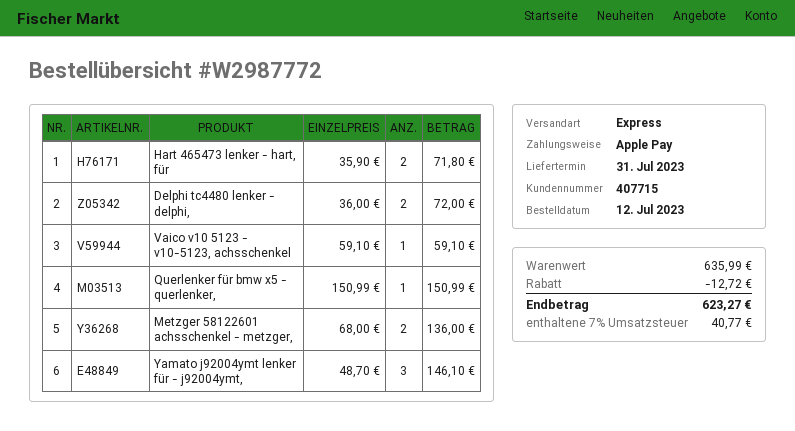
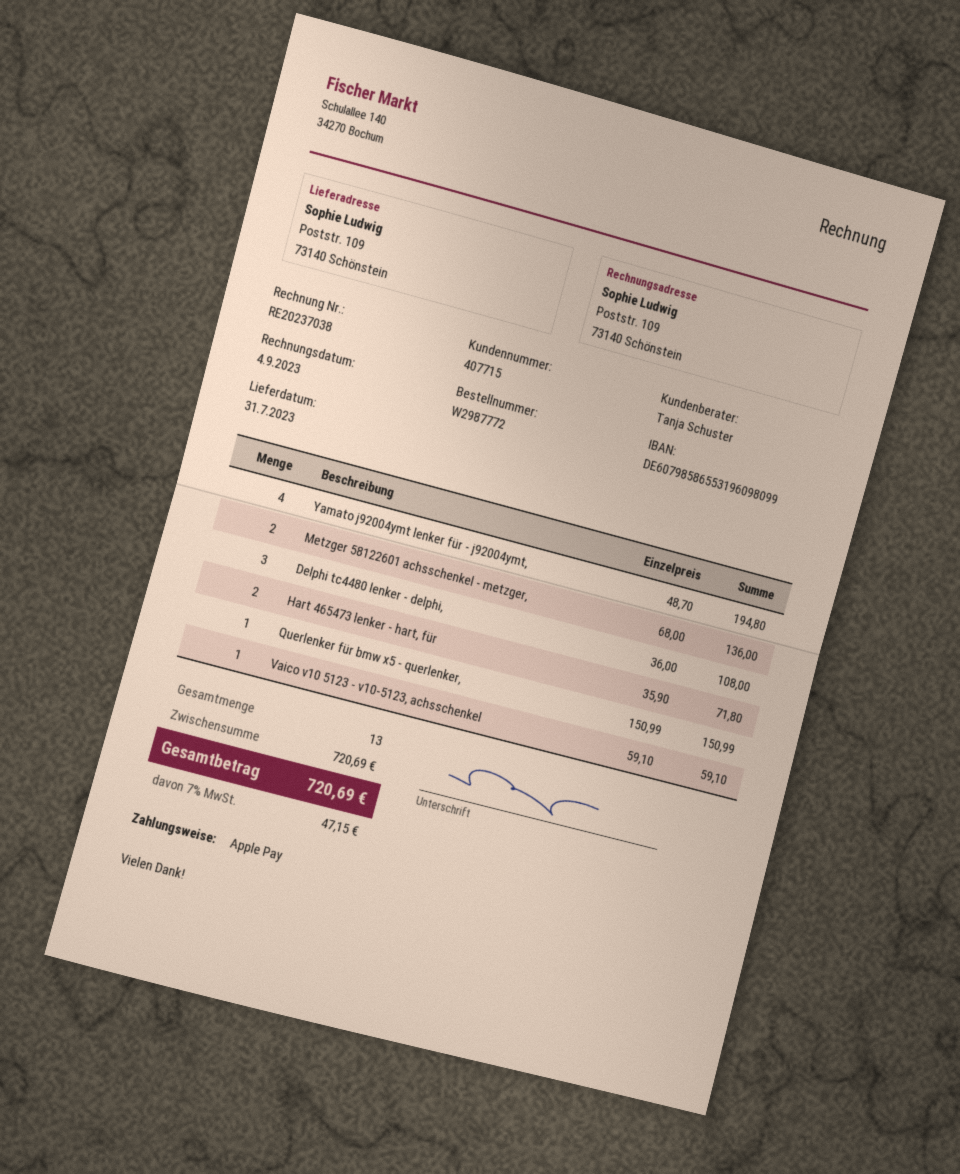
Delphi tc4480 lenker - delphi,: 2 x 36.00 = 72.00 -> 3 x 36.00 = 108.00
Yamato j92004ymt lenker für - j92004ymt,: 3 x 48.70 = 146.10 -> 4 x 48.70 = 194.80
subtotal: 635.99 -> 720.69
discount: 12.72 -> none
tax: 7% = 40.77 -> 7% = 47.15
total: 623.27 -> 720.69

